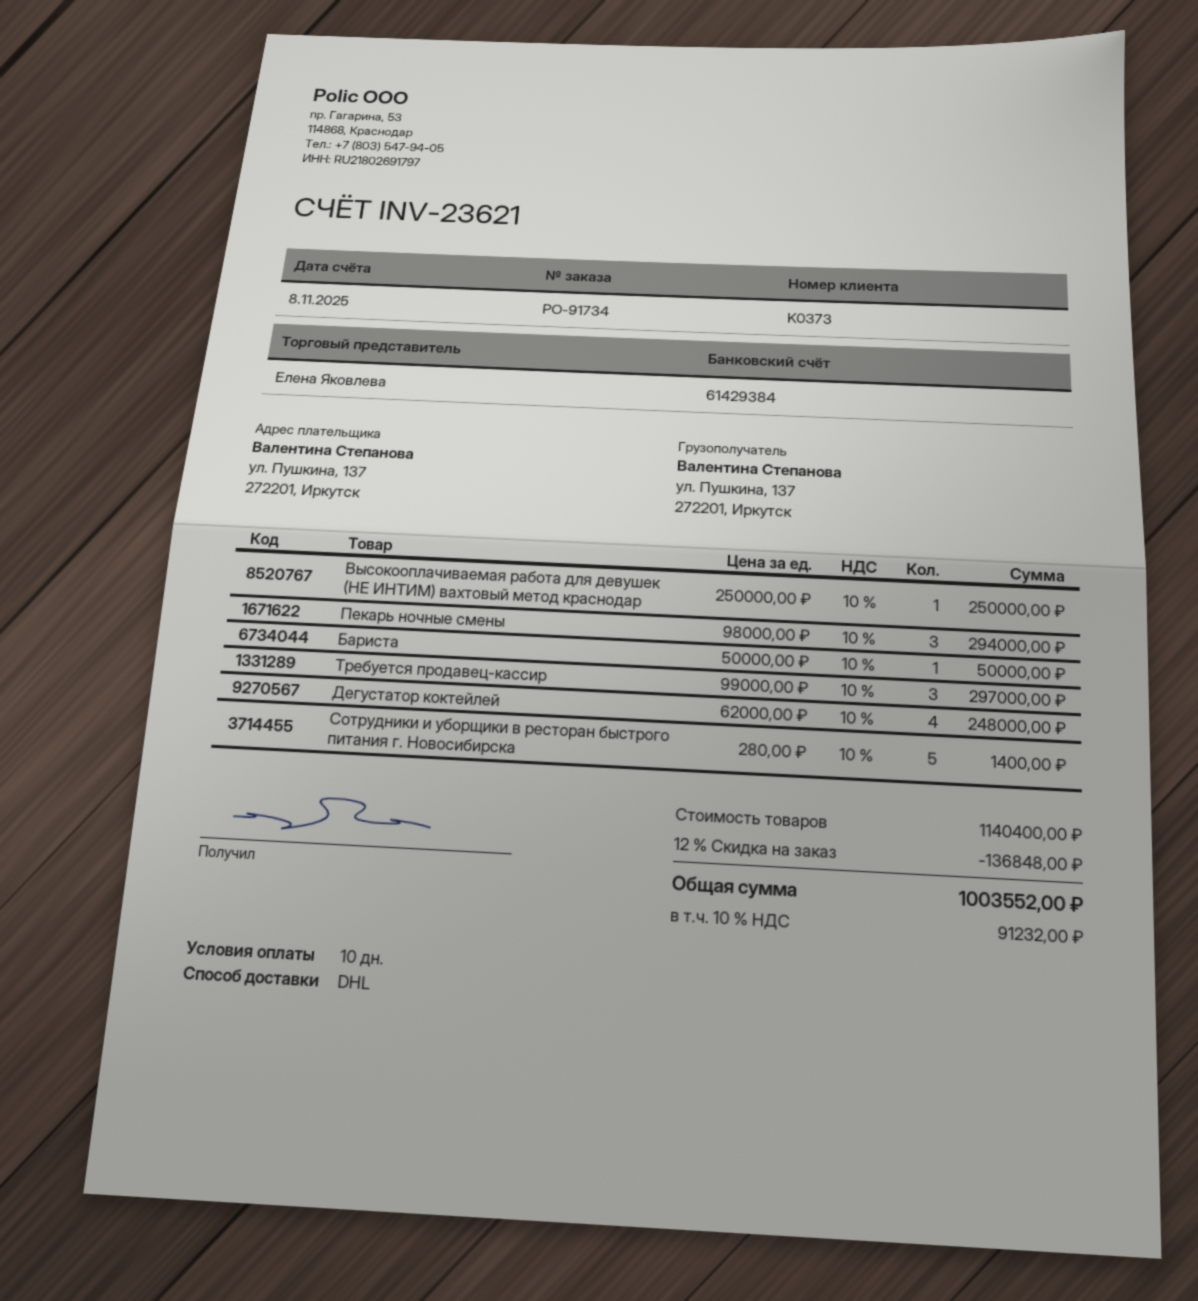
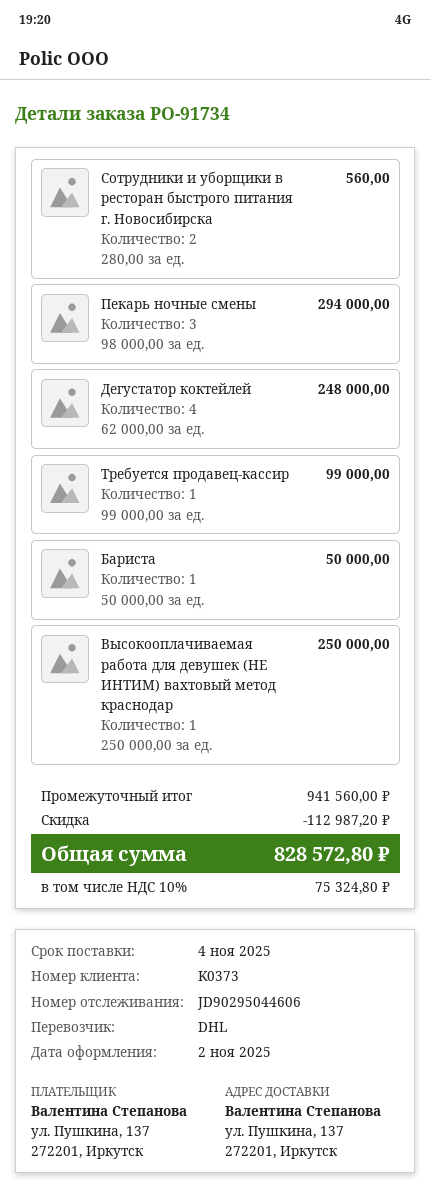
Требуется продавец-кассир: 3 x 99000.00 = 297000.00 -> 1 x 99000.00 = 99000.00
Сотрудники и уборщики в ресторан быстрого питания г. Новосибирска: 5 x 280.00 = 1400.00 -> 2 x 280.00 = 560.00
subtotal: 1140400.00 -> 941560.00
discount: 136848.00 -> 112987.20
tax: 10% = 91232.00 -> 10% = 75324.80
total: 1003552.00 -> 828572.80

